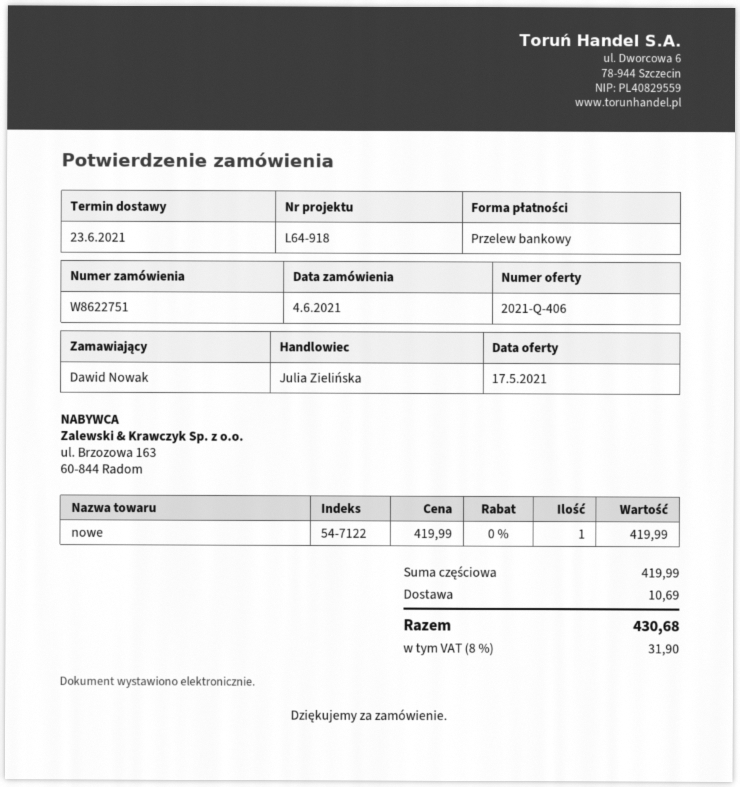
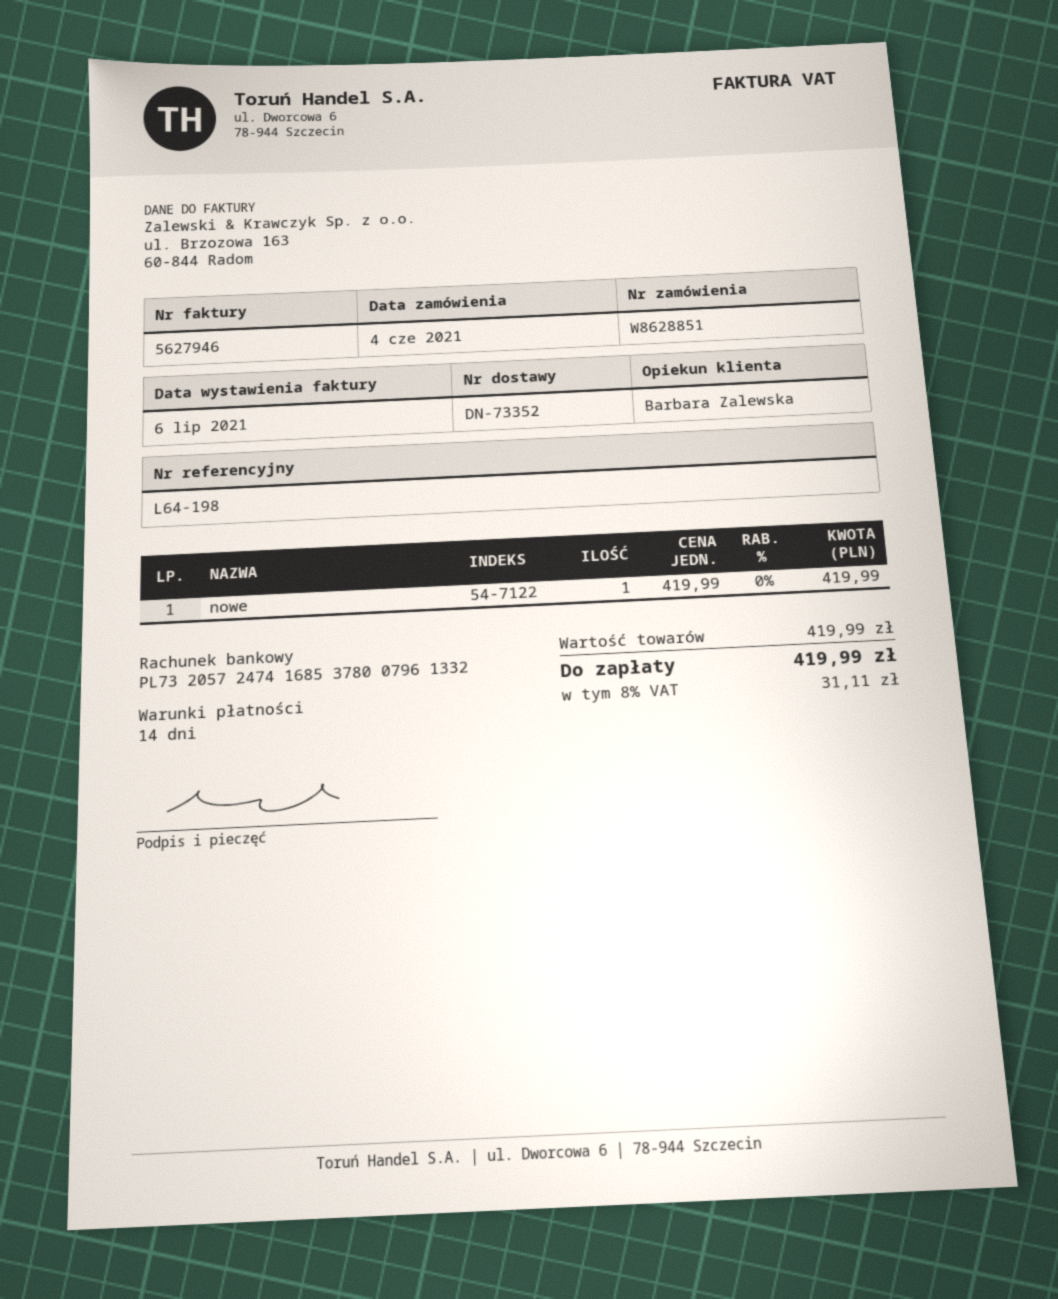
order number: W8622751 -> W8628851
reference: L64-918 -> L64-198
sales rep: Julia Zielińska -> Barbara Zalewska
shipping: 10.69 -> none
tax: 8% = 31.90 -> 8% = 31.11
total: 430.68 -> 419.99

